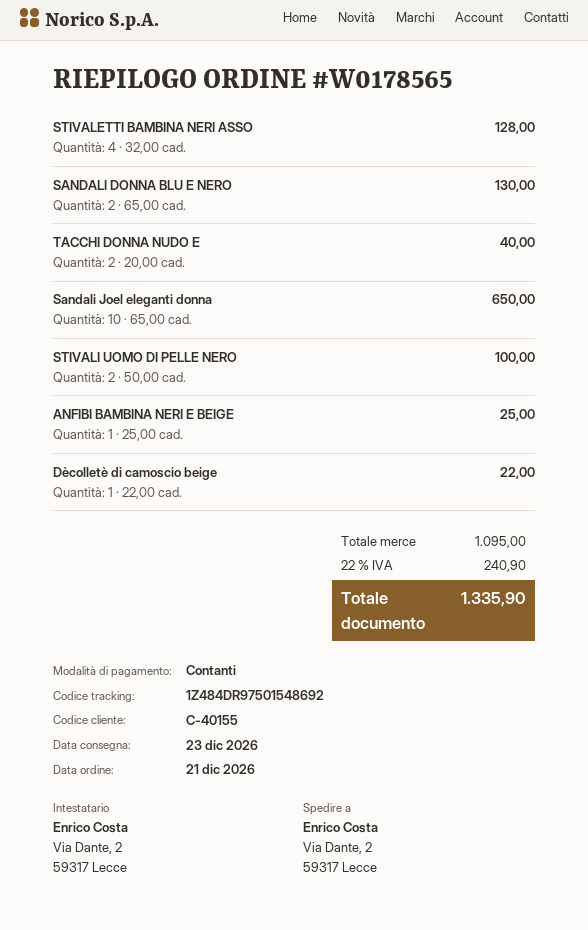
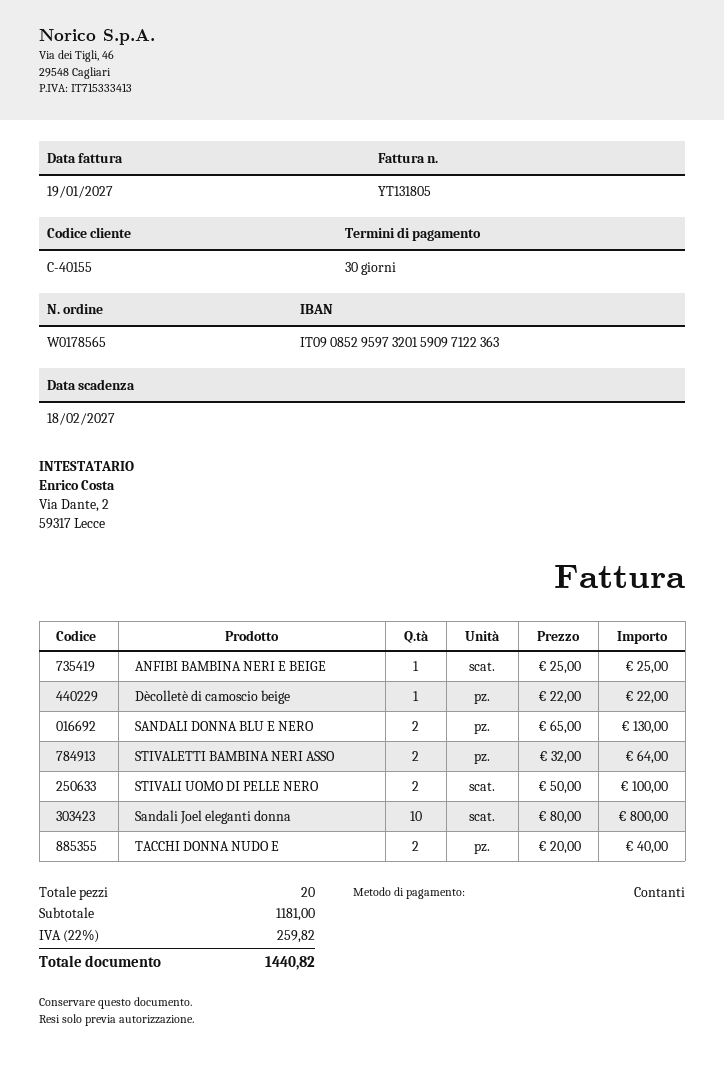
STIVALETTI BAMBINA NERI ASSO: 4 x 32.00 = 128.00 -> 2 x 32.00 = 64.00
Sandali Joel eleganti donna: 10 x 65.00 = 650.00 -> 10 x 80.00 = 800.00
subtotal: 1095.00 -> 1181.00
tax: 22% = 240.90 -> 22% = 259.82
total: 1335.90 -> 1440.82

